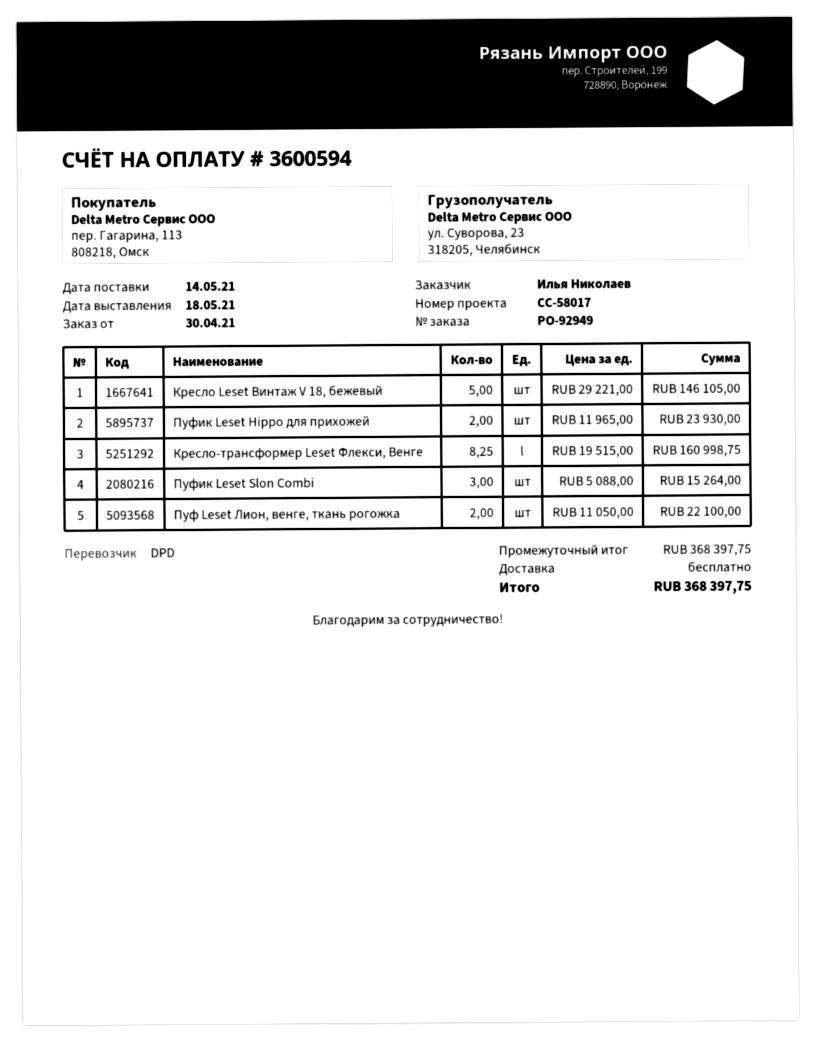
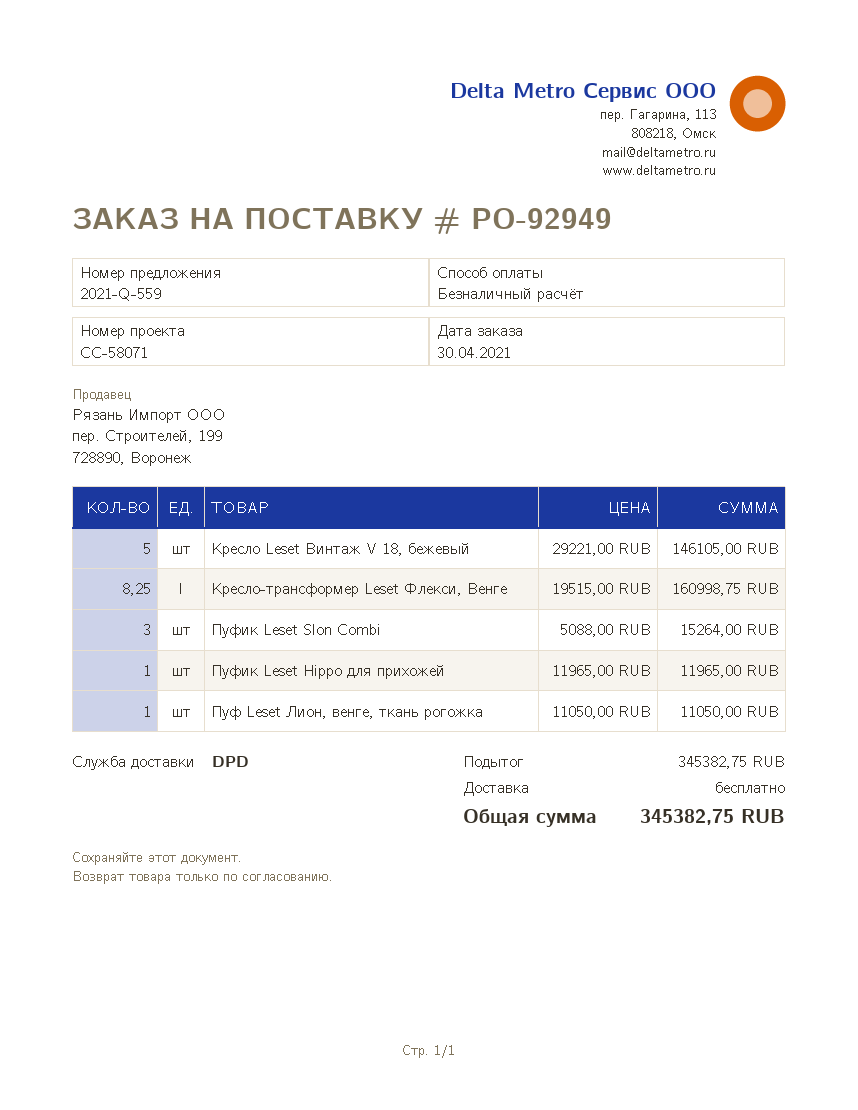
reference: CC-58017 -> CC-58071
Пуфик Leset Hippo для прихожей: 2 x 11965.00 = 23930.00 -> 1 x 11965.00 = 11965.00
Пуф Leset Лион, венге, ткань рогожка: 2 x 11050.00 = 22100.00 -> 1 x 11050.00 = 11050.00
subtotal: 368397.75 -> 345382.75
total: 368397.75 -> 345382.75

